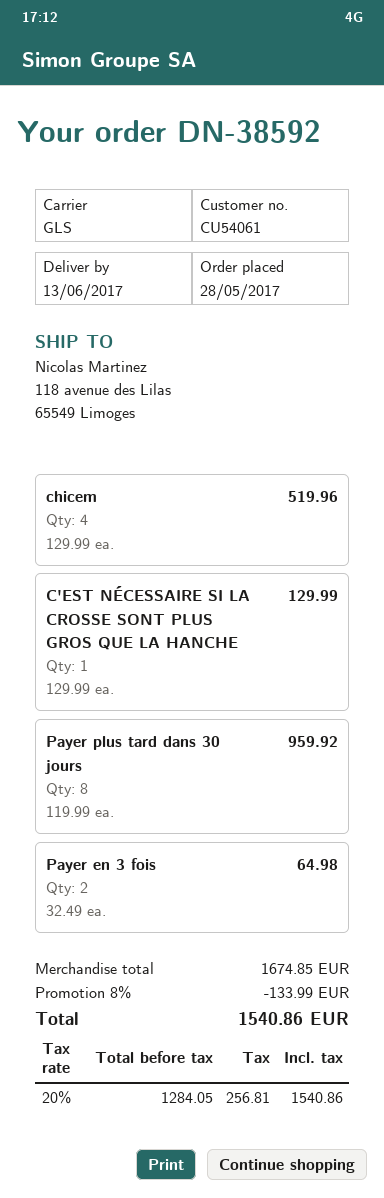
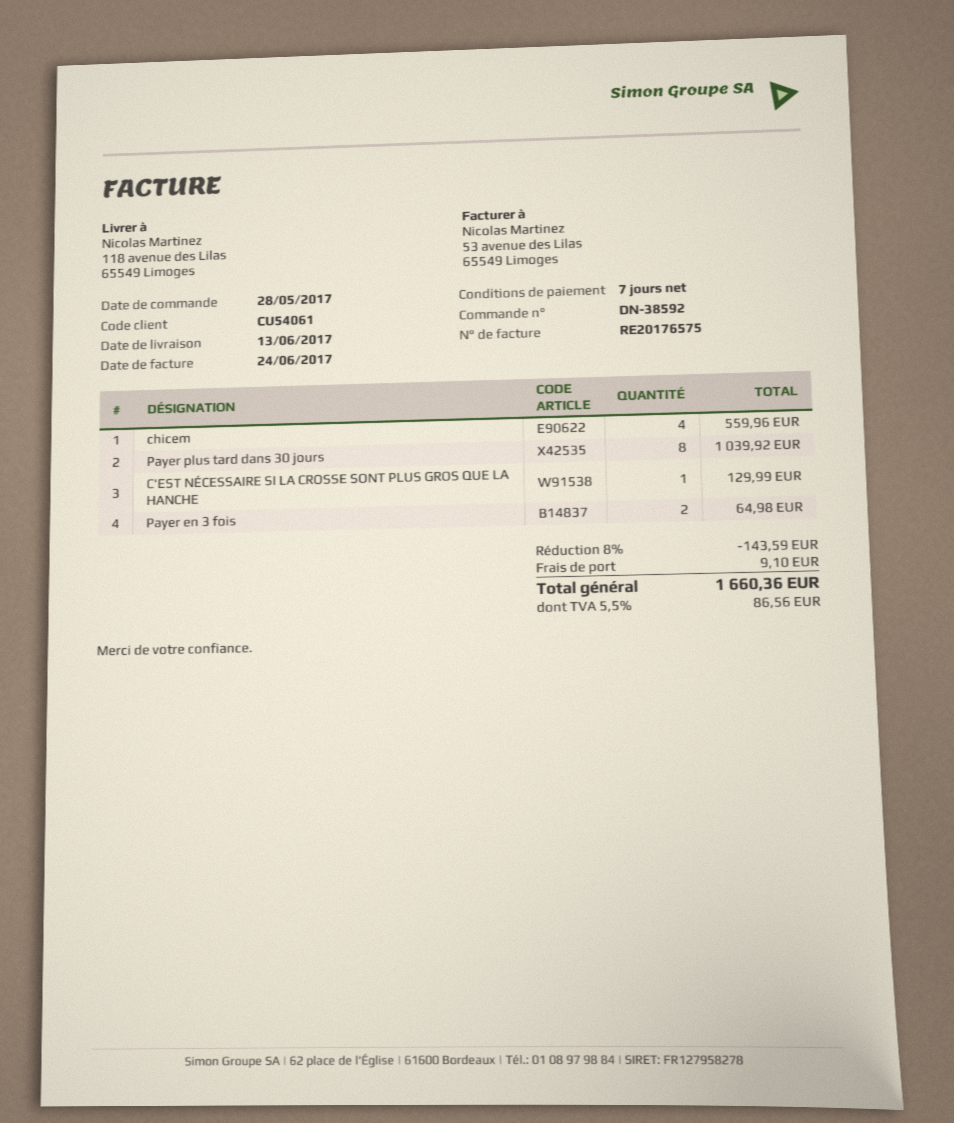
chicem: 4 for 519.96 -> 4 for 559.96
Payer plus tard dans 30 jours: 8 for 959.92 -> 8 for 1039.92
discount: 8% = 133.99 -> 8% = 143.59
shipping: none -> 9.10
tax: 20% = 256.81 -> 5.5% = 86.56
total: 1540.86 -> 1660.36

